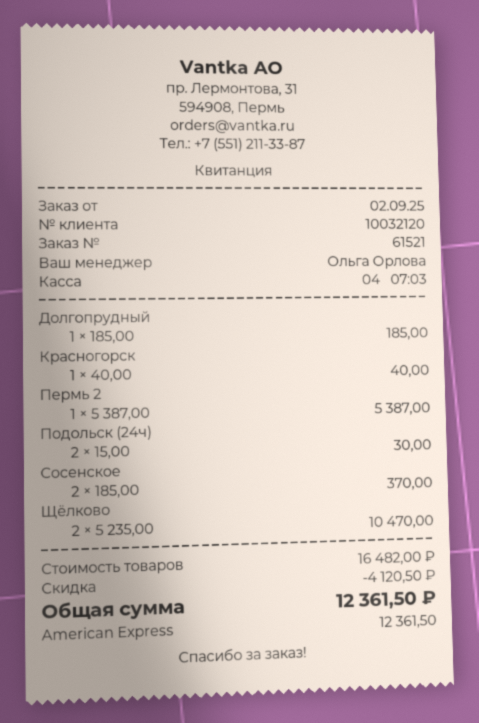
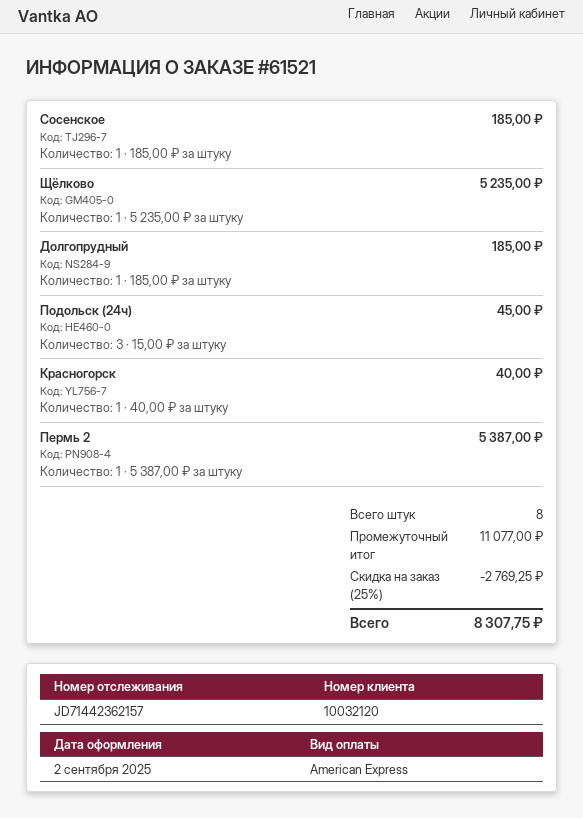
Подольск (24ч): 2 x 15.00 = 30.00 -> 3 x 15.00 = 45.00
Сосенское: 2 x 185.00 = 370.00 -> 1 x 185.00 = 185.00
Щёлково: 2 x 5235.00 = 10470.00 -> 1 x 5235.00 = 5235.00
subtotal: 16482.00 -> 11077.00
discount: 4120.50 -> 2769.25
total: 12361.50 -> 8307.75

